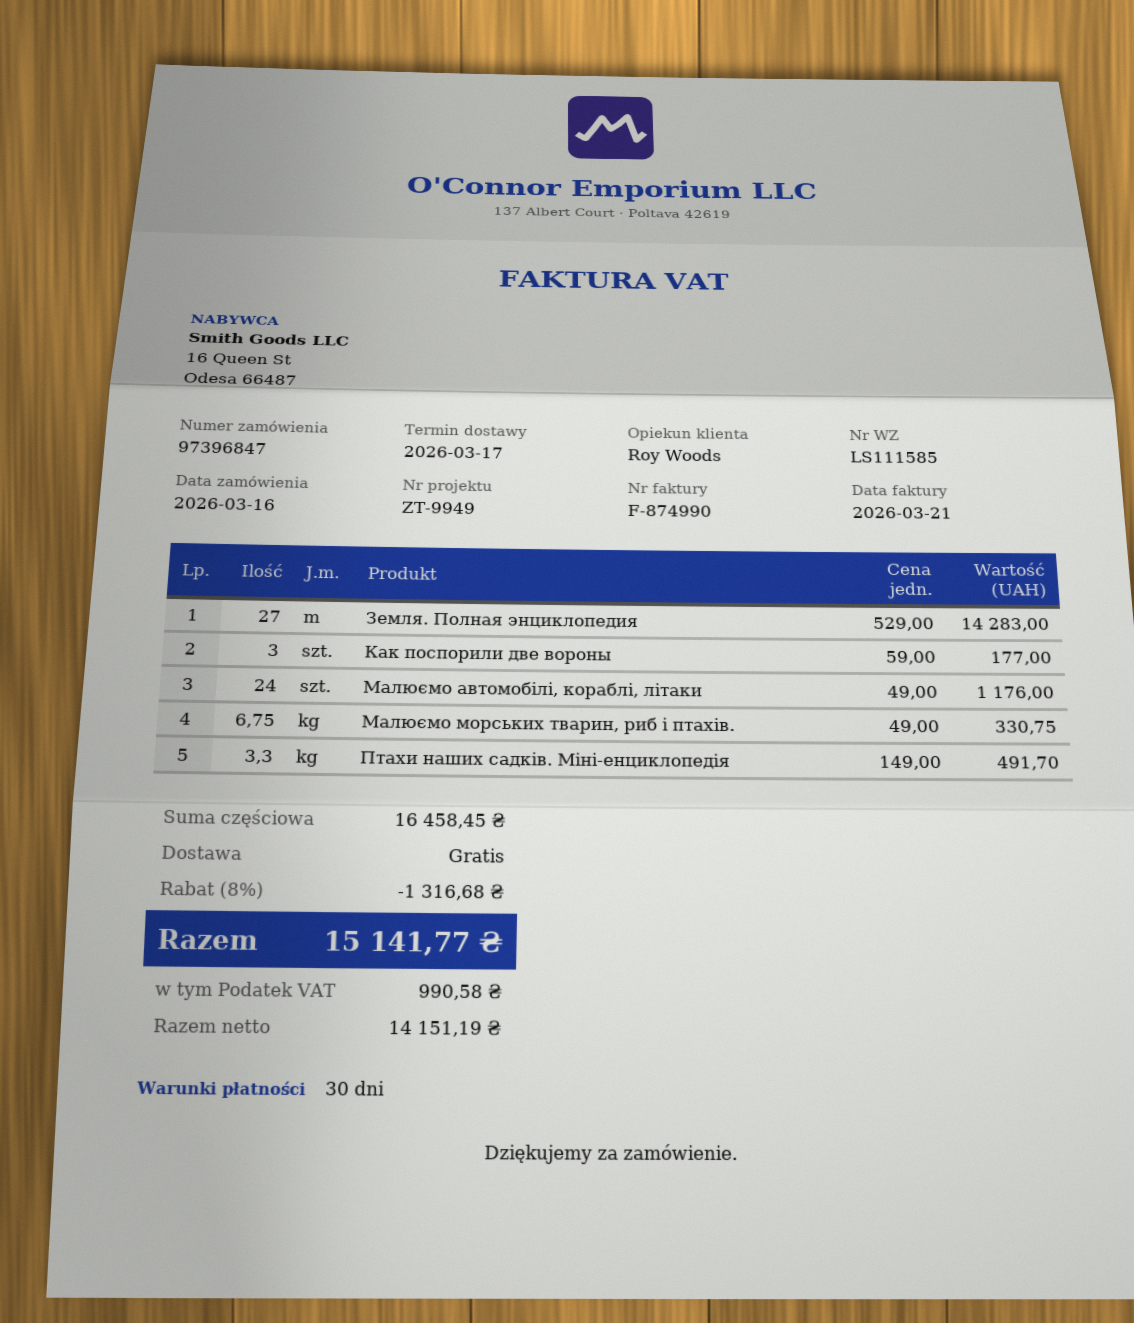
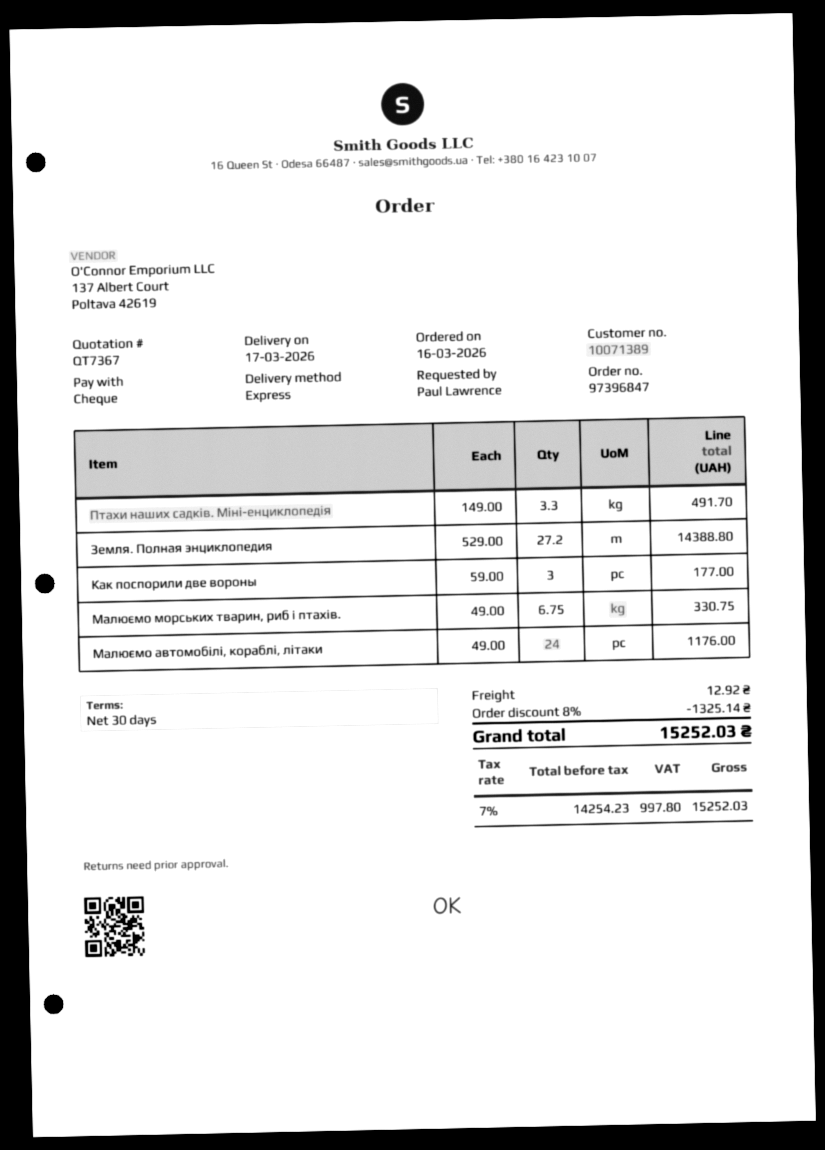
Земля. Полная энциклопедия: 27 x 529.00 = 14283.00 -> 27.2 x 529.00 = 14388.80
discount: 8% = 1316.68 -> 8% = 1325.14
shipping: 0.00 -> 12.92
net: 14151.19 -> 14254.23
tax: 990.58 -> 997.80
total: 15141.77 -> 15252.03

